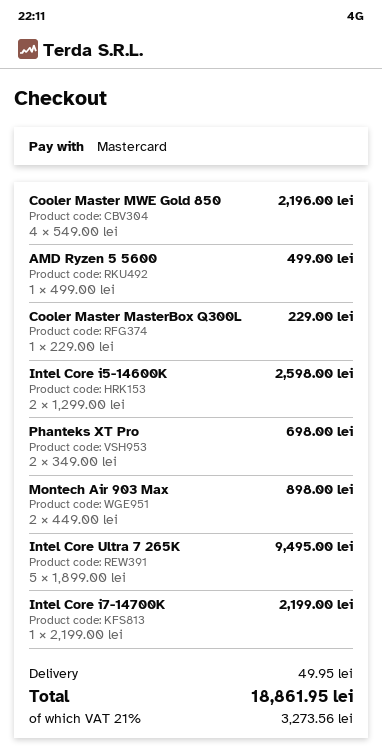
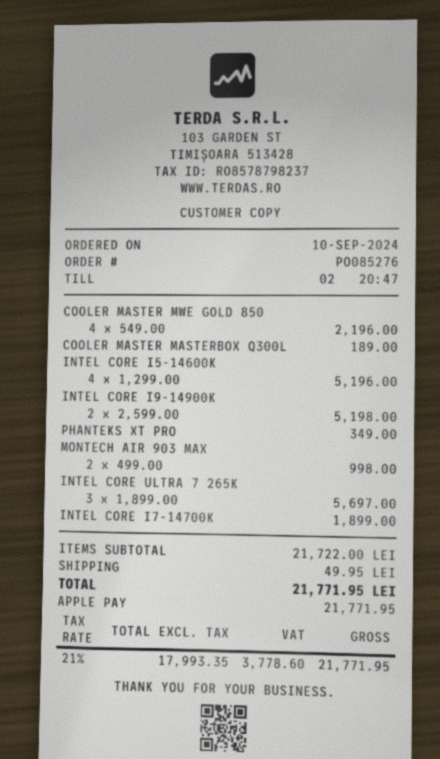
payment method: Mastercard -> Apple Pay
AMD Ryzen 5 5600: 1 x 499.00 = 499.00 -> none
Cooler Master MasterBox Q300L: 1 x 229.00 = 229.00 -> 1 x 189.00 = 189.00
Intel Core i5-14600K: 2 x 1299.00 = 2598.00 -> 4 x 1299.00 = 5196.00
Phanteks XT Pro: 2 x 349.00 = 698.00 -> 1 x 349.00 = 349.00
Montech Air 903 Max: 2 x 449.00 = 898.00 -> 2 x 499.00 = 998.00
Intel Core Ultra 7 265K: 5 x 1899.00 = 9495.00 -> 3 x 1899.00 = 5697.00
Intel Core i7-14700K: 1 x 2199.00 = 2199.00 -> 1 x 1899.00 = 1899.00
INTEL CORE I9-14900K: none -> 2 x 2599.00 = 5198.00
tax: 21% = 3273.56 -> 21% = 3778.60
total: 18861.95 -> 21771.95

